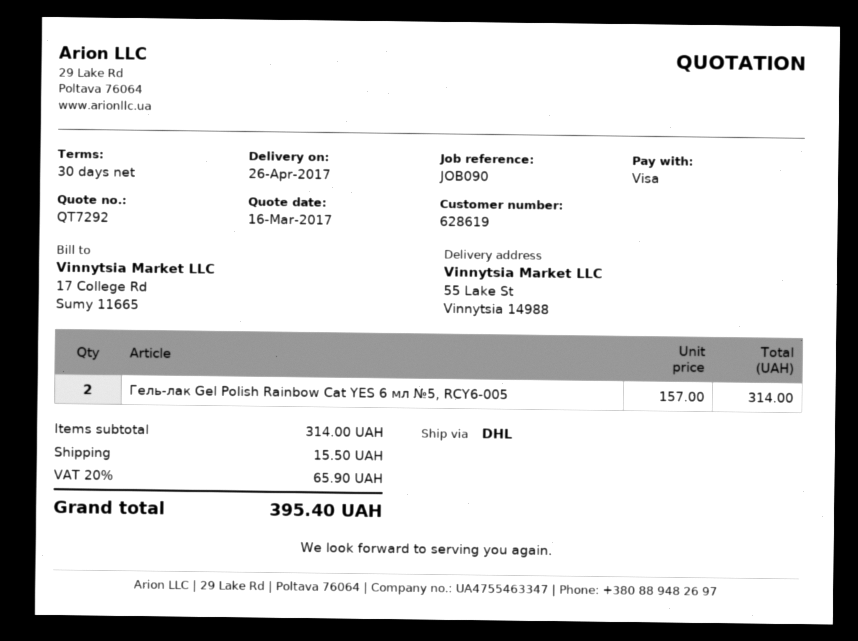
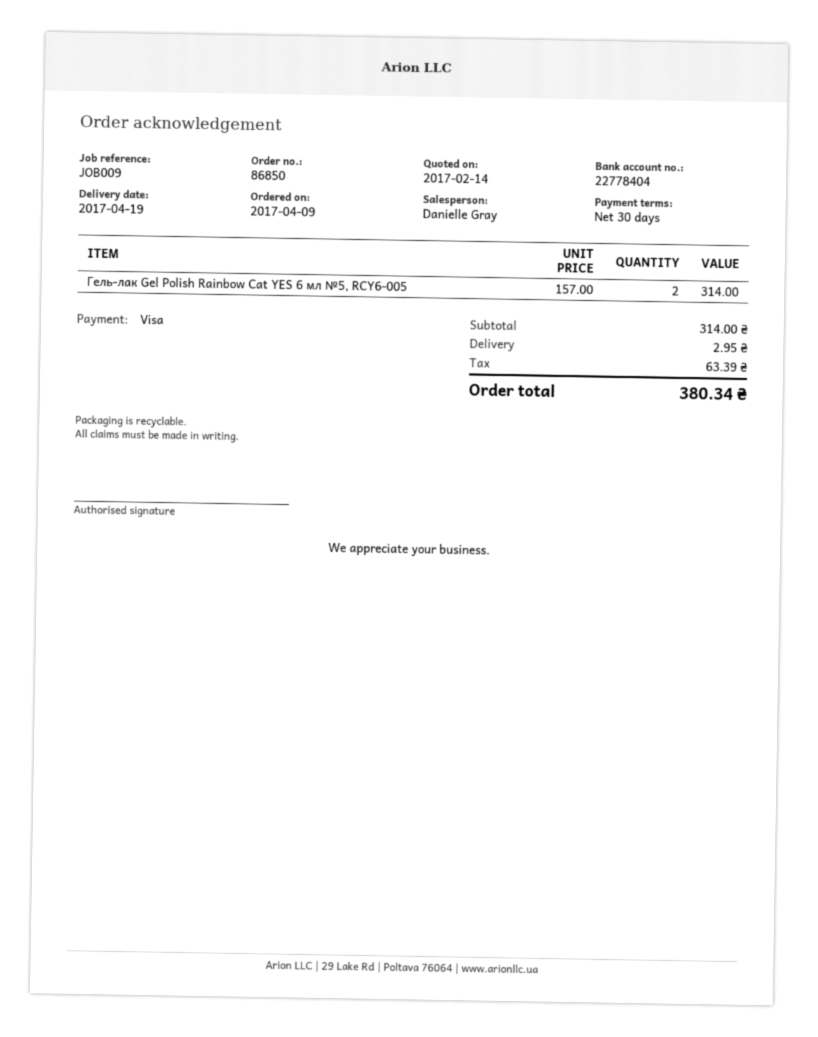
quote date: 2017-03-16 -> 2017-02-14
delivery date: 2017-04-26 -> 2017-04-19
reference: JOB090 -> JOB009
shipping: 15.50 -> 2.95
tax: 65.90 -> 63.39
total: 395.40 -> 380.34

